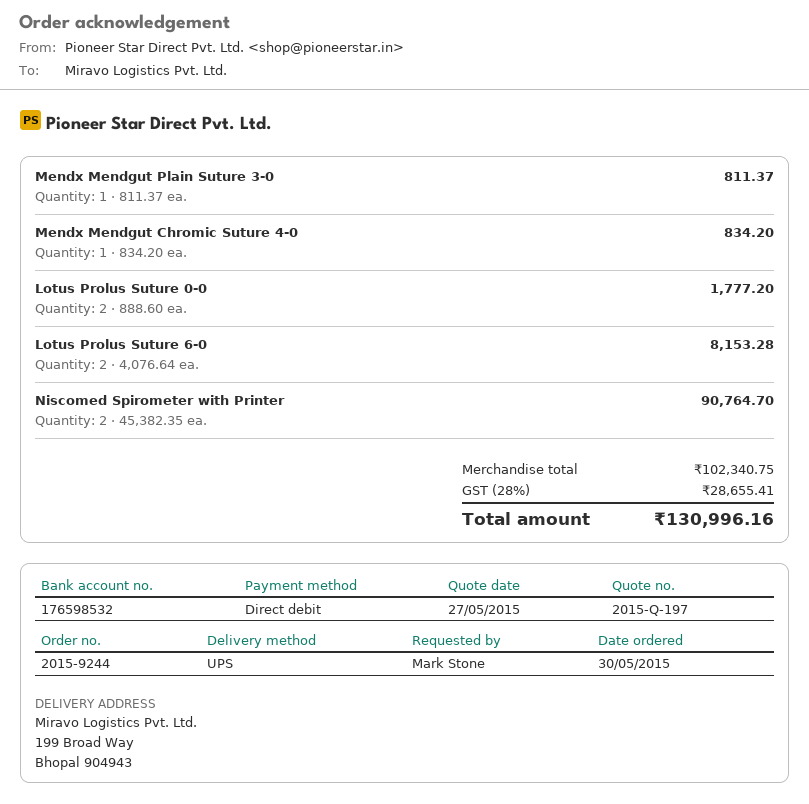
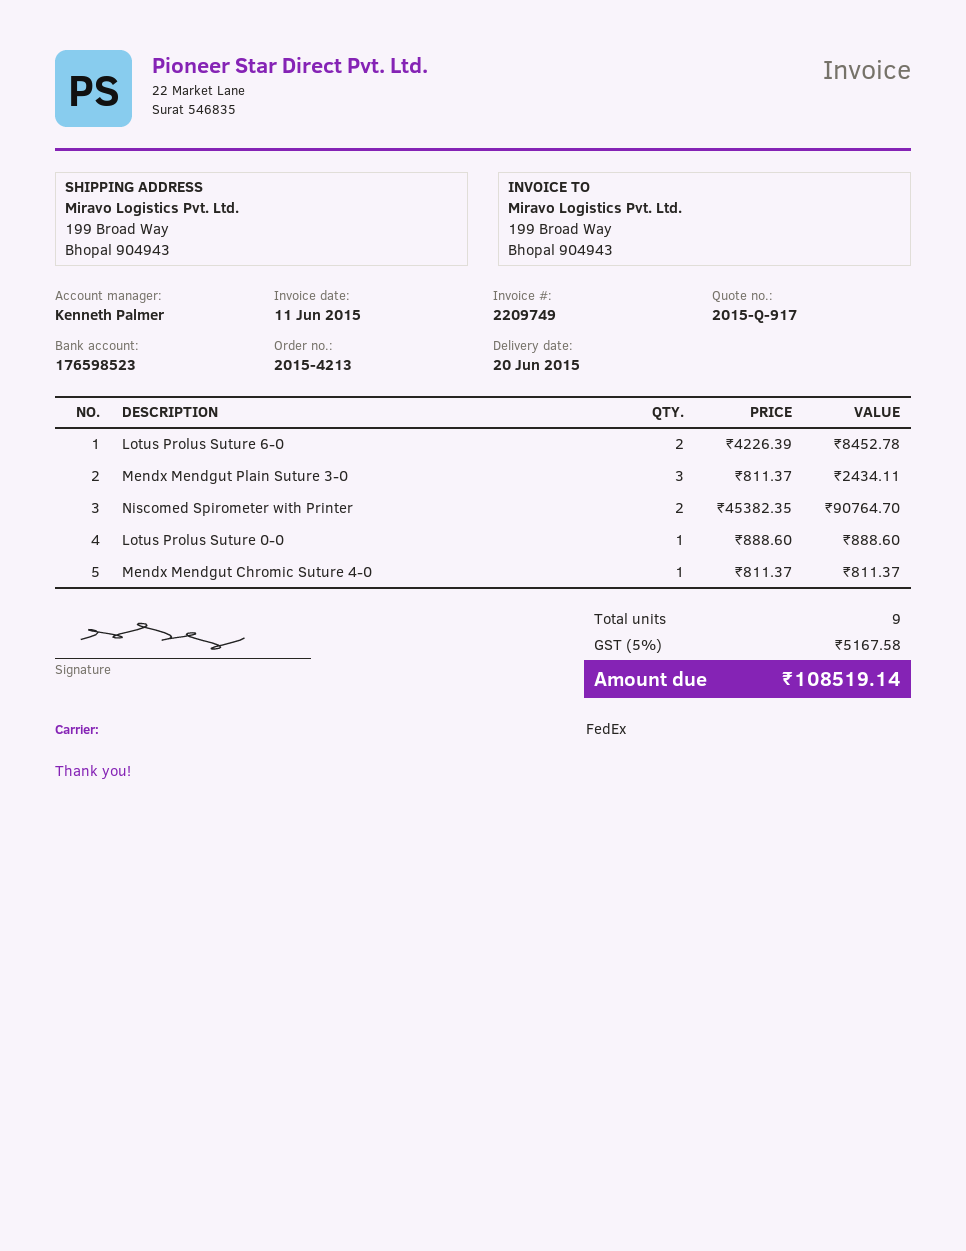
quote number: 2015-Q-197 -> 2015-Q-917
order number: 2015-9244 -> 2015-4213
bank account: 176598532 -> 176598523
shipping method: UPS -> FedEx
Mendx Mendgut Plain Suture 3-0: 1 x 811.37 = 811.37 -> 3 x 811.37 = 2434.11
Mendx Mendgut Chromic Suture 4-0: 1 x 834.20 = 834.20 -> 1 x 811.37 = 811.37
Lotus Prolus Suture 0-0: 2 x 888.60 = 1777.20 -> 1 x 888.60 = 888.60
Lotus Prolus Suture 6-0: 2 x 4076.64 = 8153.28 -> 2 x 4226.39 = 8452.78
tax: 28% = 28655.41 -> 5% = 5167.58
total: 130996.16 -> 108519.14

